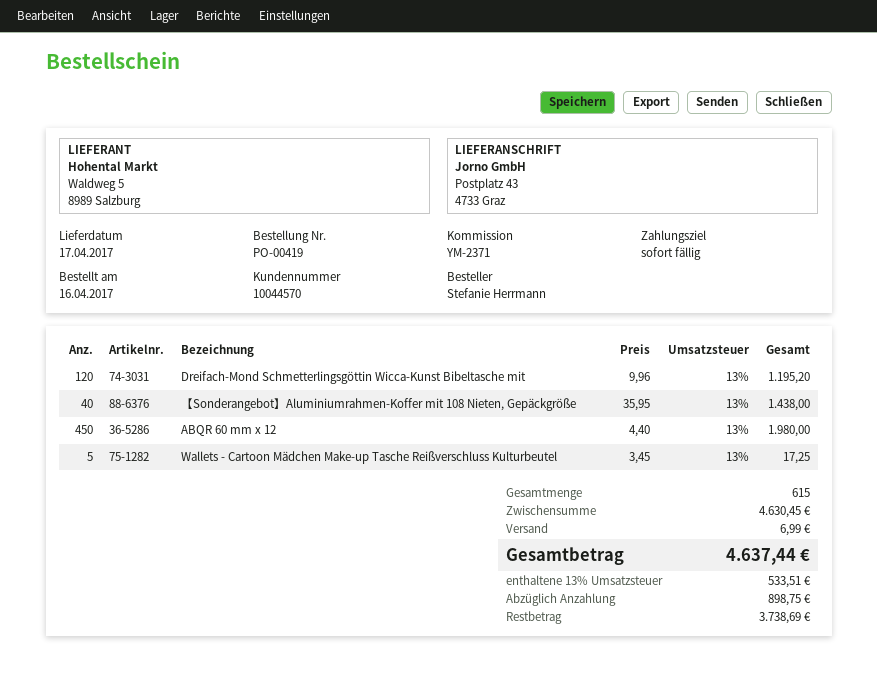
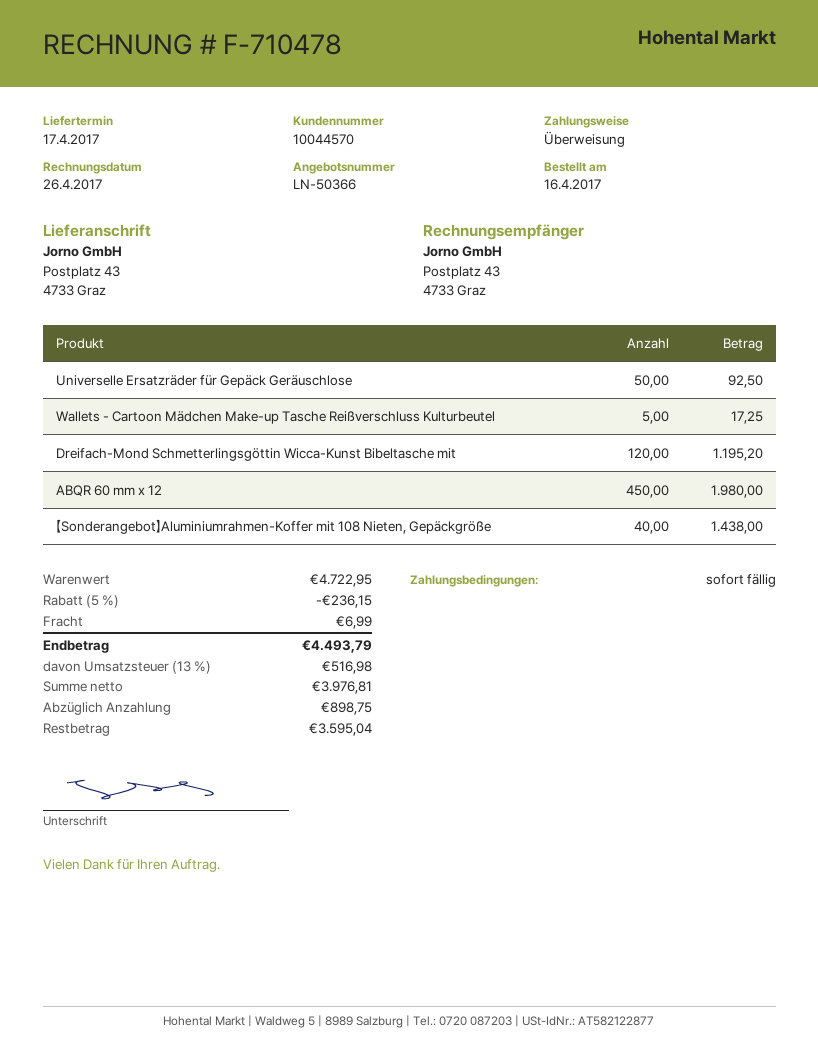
Universelle Ersatzräder für Gepäck Geräuschlose: none -> 50 for 92.50
subtotal: 4630.45 -> 4722.95
discount: none -> 5% = 236.15
tax: 13% = 533.51 -> 13% = 516.98
total: 4637.44 -> 4493.79
balance: 3738.69 -> 3595.04

